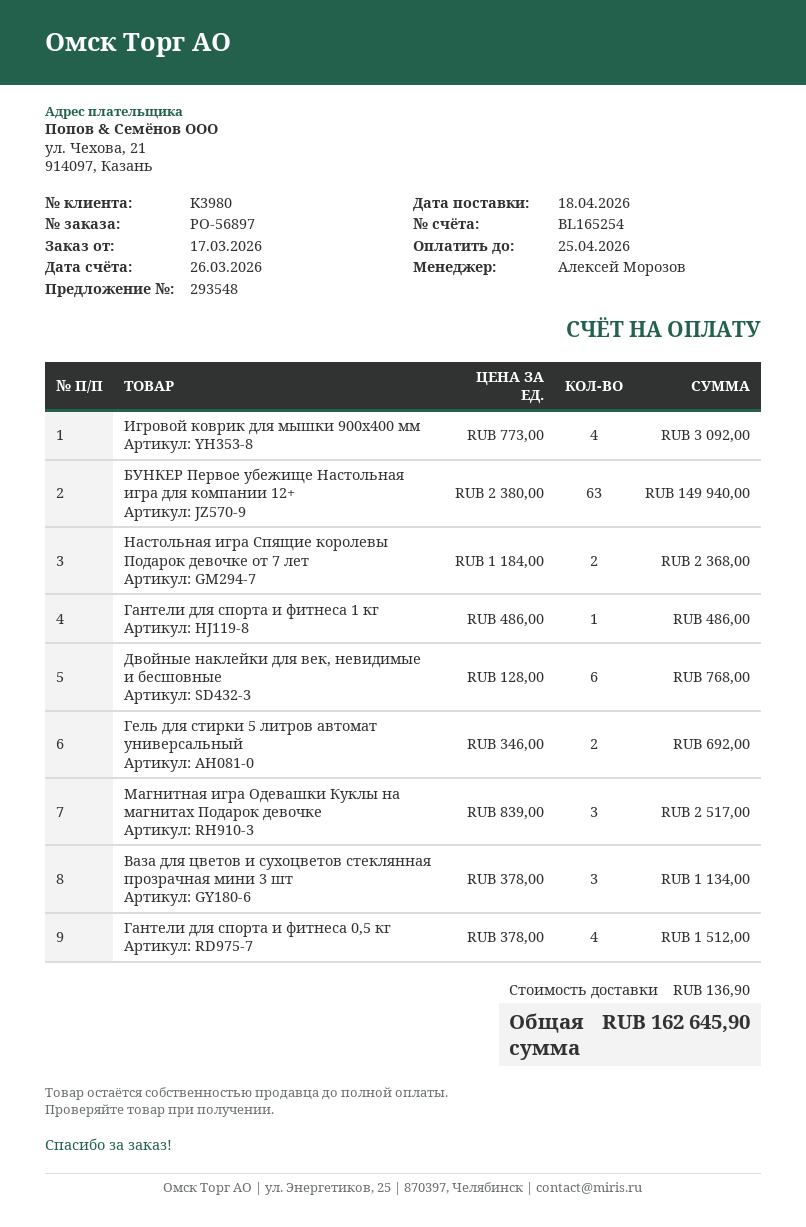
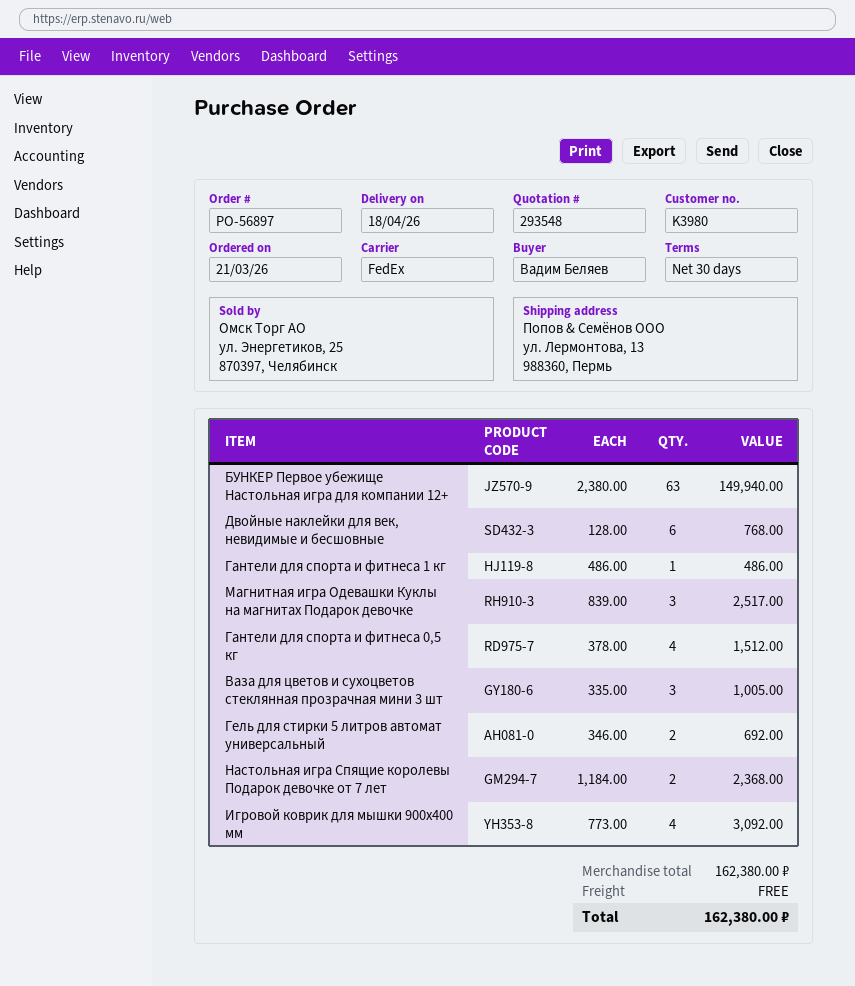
order date: 2026-03-17 -> 2026-03-21
Ваза для цветов и сухоцветов стеклянная прозрачная мини 3 шт: 3 x 378.00 = 1134.00 -> 3 x 335.00 = 1005.00
shipping: 136.90 -> 0.00
total: 162645.90 -> 162380.00

